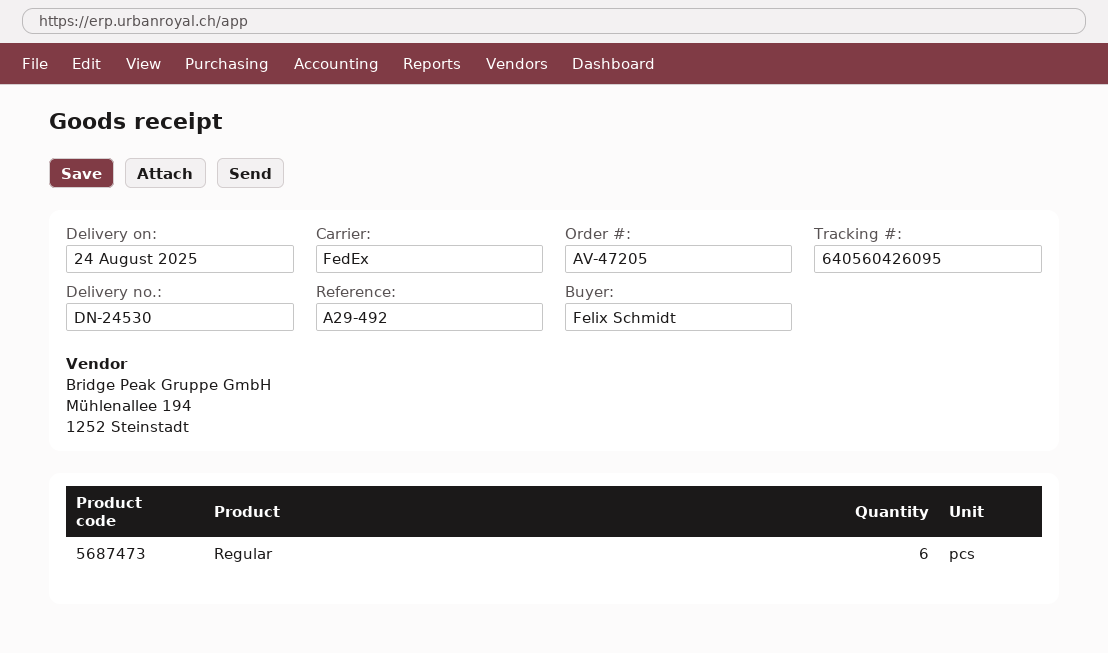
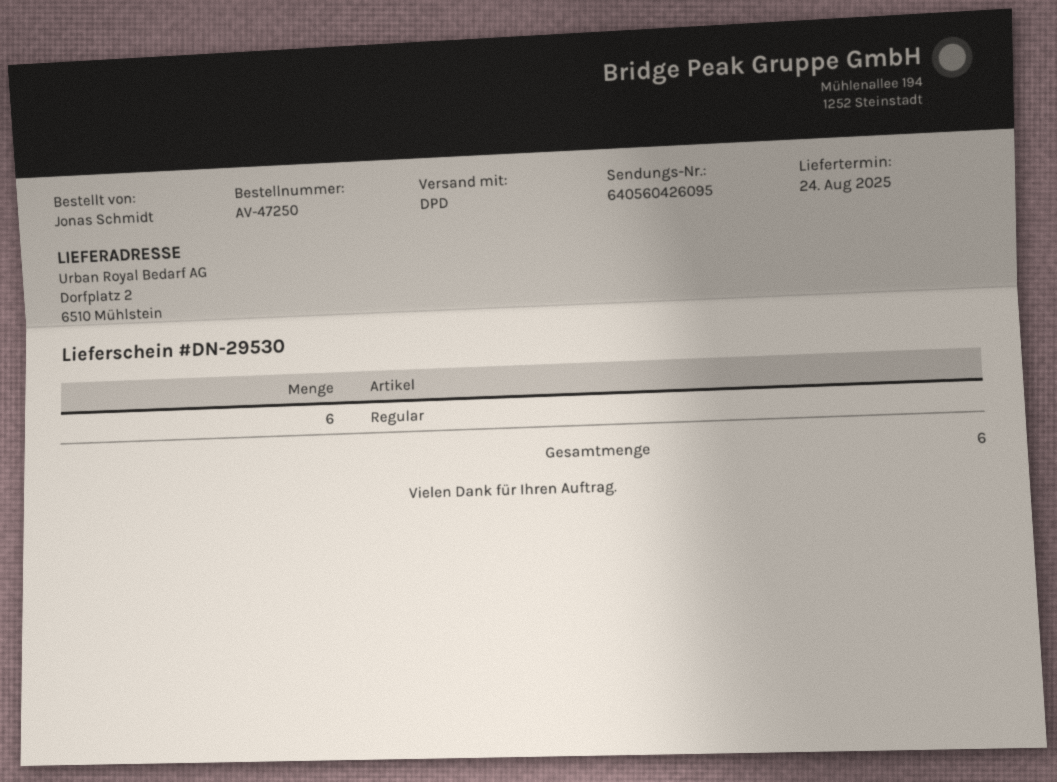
order number: AV-47205 -> AV-47250
delivery note number: DN-24530 -> DN-29530
ordered by: Felix Schmidt -> Jonas Schmidt
shipping method: FedEx -> DPD

